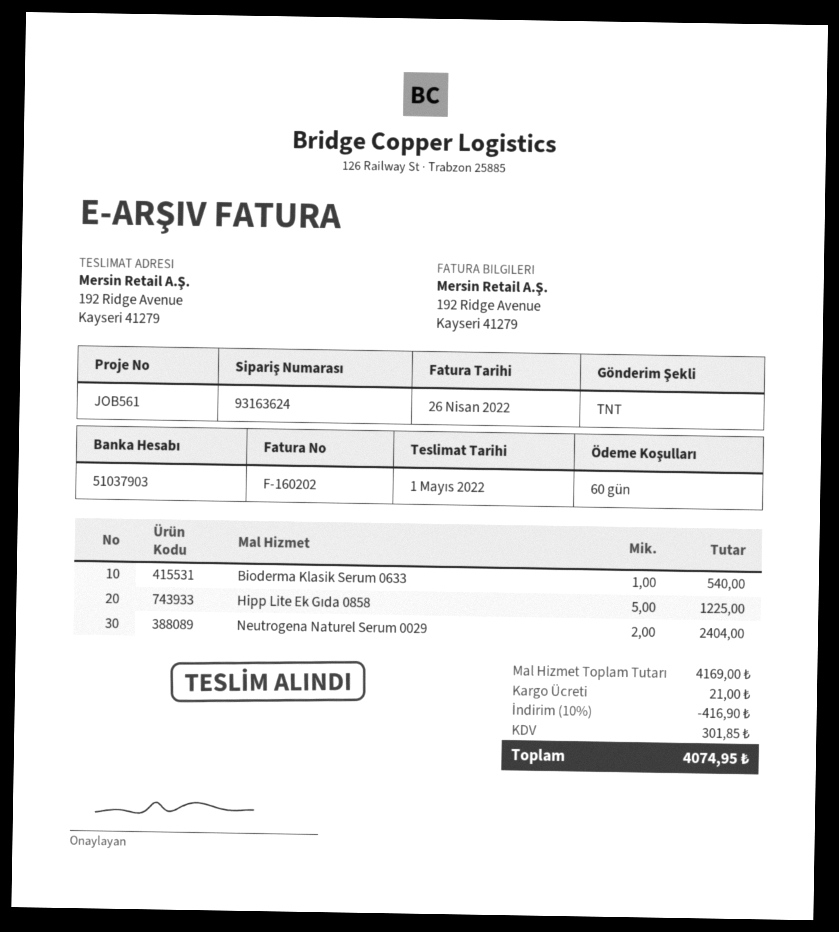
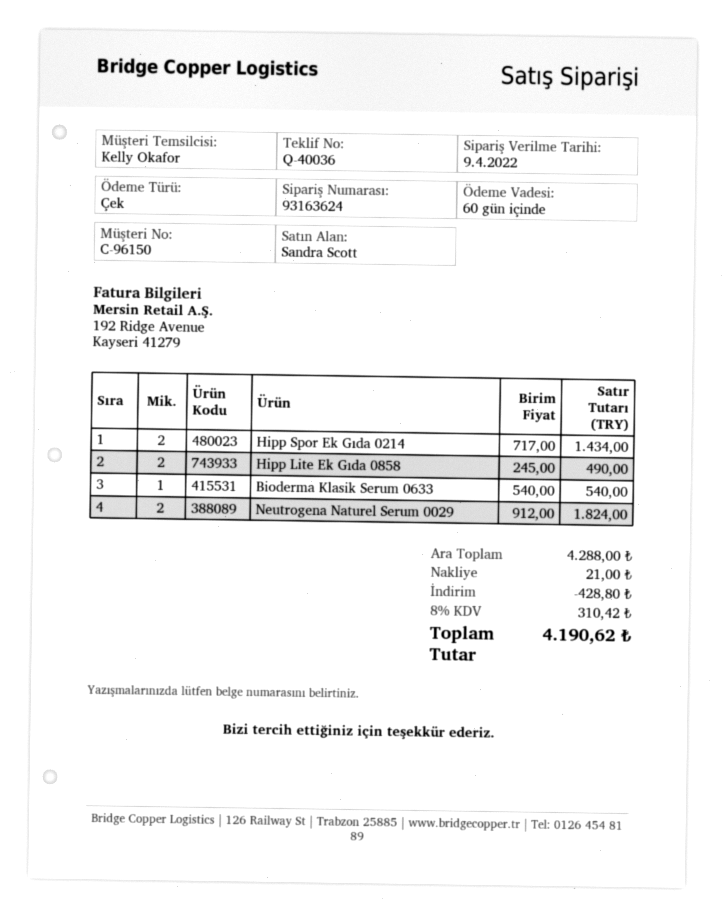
Hipp Lite Ek Gıda 0858: 5 for 1225.00 -> 2 for 490.00
Neutrogena Naturel Serum 0029: 2 for 2404.00 -> 2 for 1824.00
Hipp Spor Ek Gıda 0214: none -> 2 for 1434.00
subtotal: 4169.00 -> 4288.00
discount: 416.90 -> 428.80
tax: 301.85 -> 310.42
total: 4074.95 -> 4190.62

